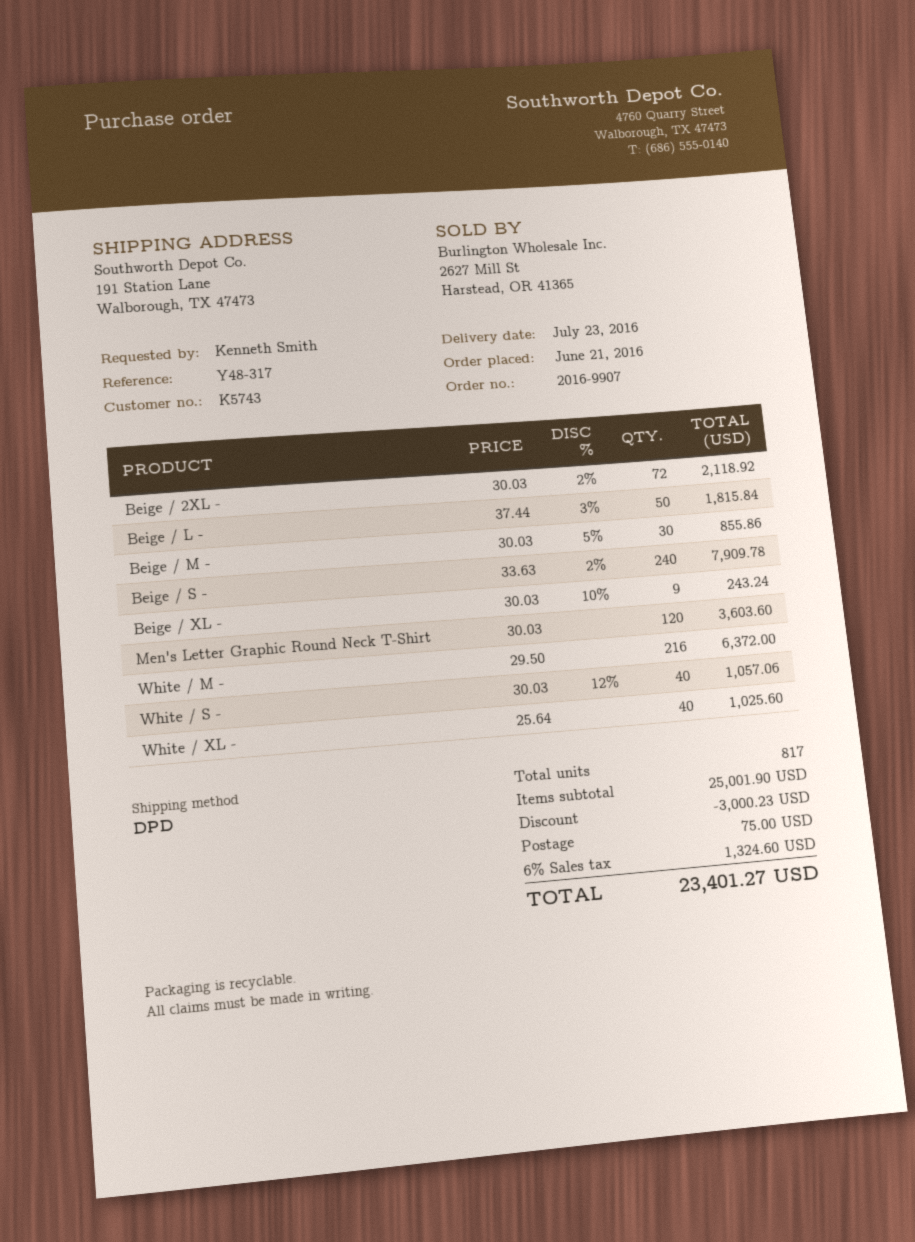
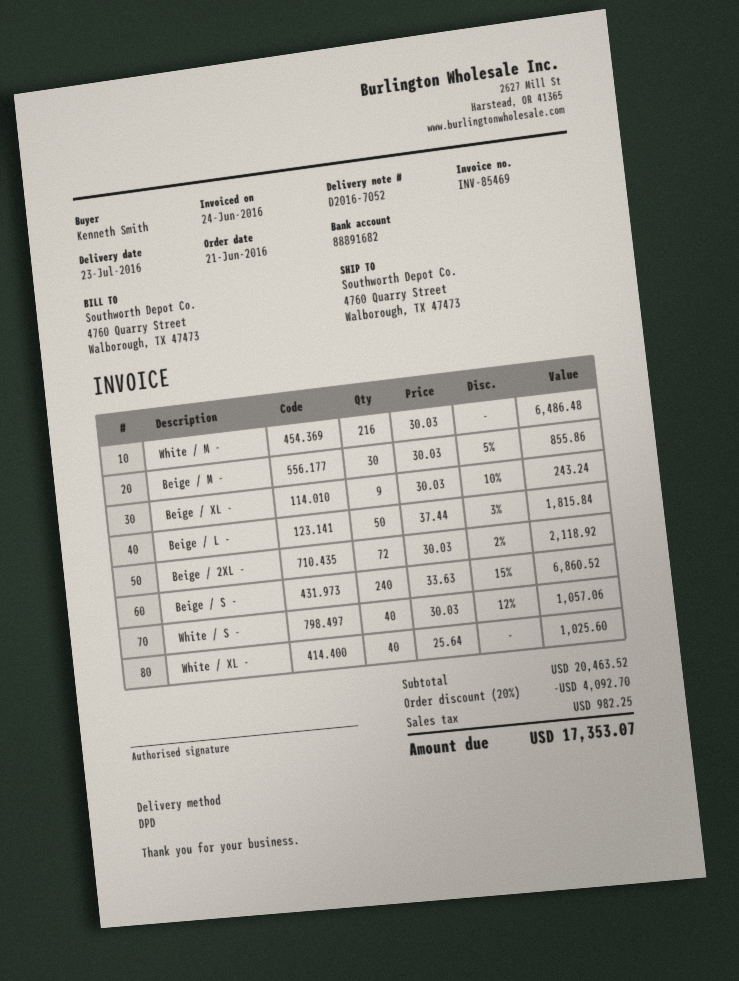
ship to: 191 Station Lane, Walborough, TX 47473 -> 4760 Quarry Street, Walborough, TX 47473
Beige / S -: 240 x 33.63 - 2% = 7909.78 -> 240 x 33.63 - 15% = 6860.52
Men's Letter Graphic Round Neck T-Shirt: 120 x 30.03 = 3603.60 -> none
White / M -: 216 x 29.50 = 6372.00 -> 216 x 30.03 = 6486.48
subtotal: 25001.90 -> 20463.52
discount: 3000.23 -> 4092.70
shipping: 75.00 -> none
tax: 1324.60 -> 982.25
total: 23401.27 -> 17353.07

